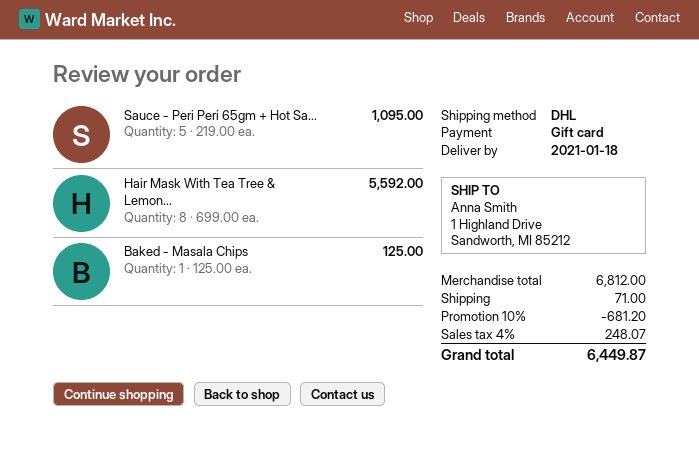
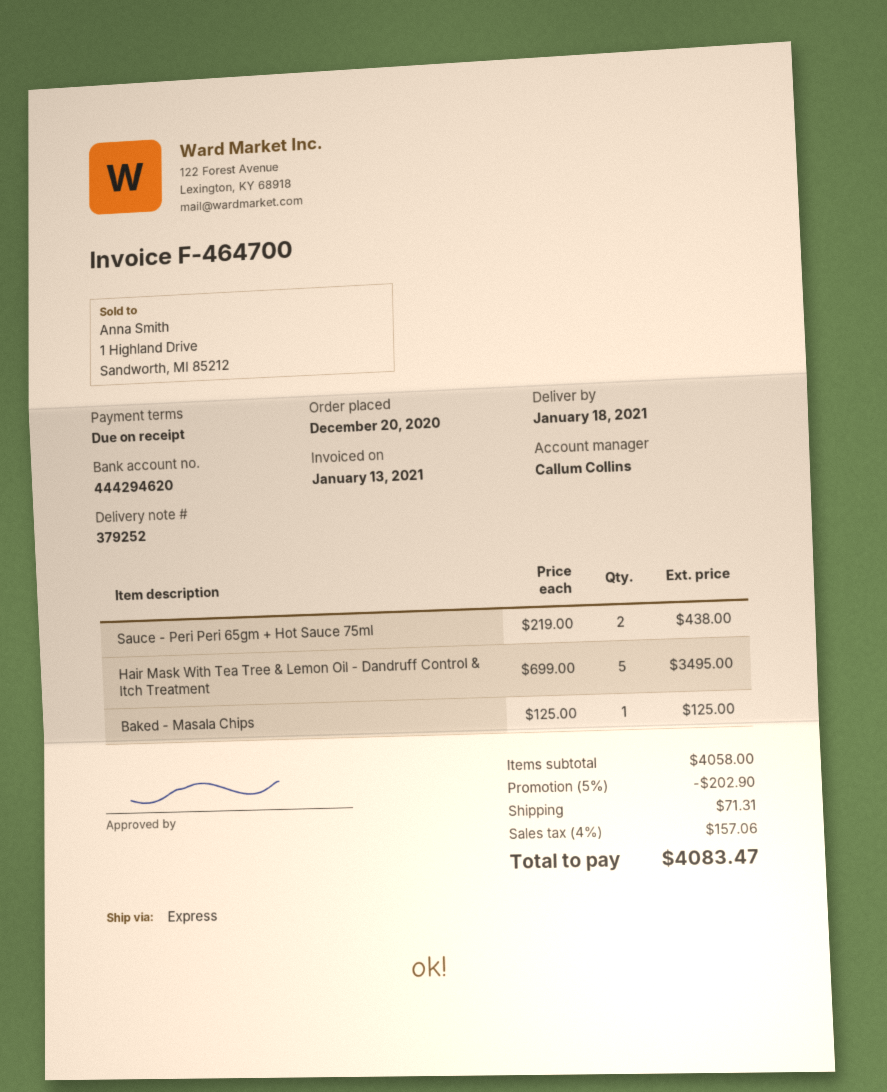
shipping method: DHL -> express
Sauce - Peri Peri 65gm + Hot Sa...: 5 x 219.00 = 1095.00 -> 2 x 219.00 = 438.00
Hair Mask With Tea Tree & Lemon...: 8 x 699.00 = 5592.00 -> 5 x 699.00 = 3495.00
subtotal: 6812.00 -> 4058.00
discount: 10% = 681.20 -> 5% = 202.90
shipping: 71.00 -> 71.31
tax: 4% = 248.07 -> 4% = 157.06
total: 6449.87 -> 4083.47

